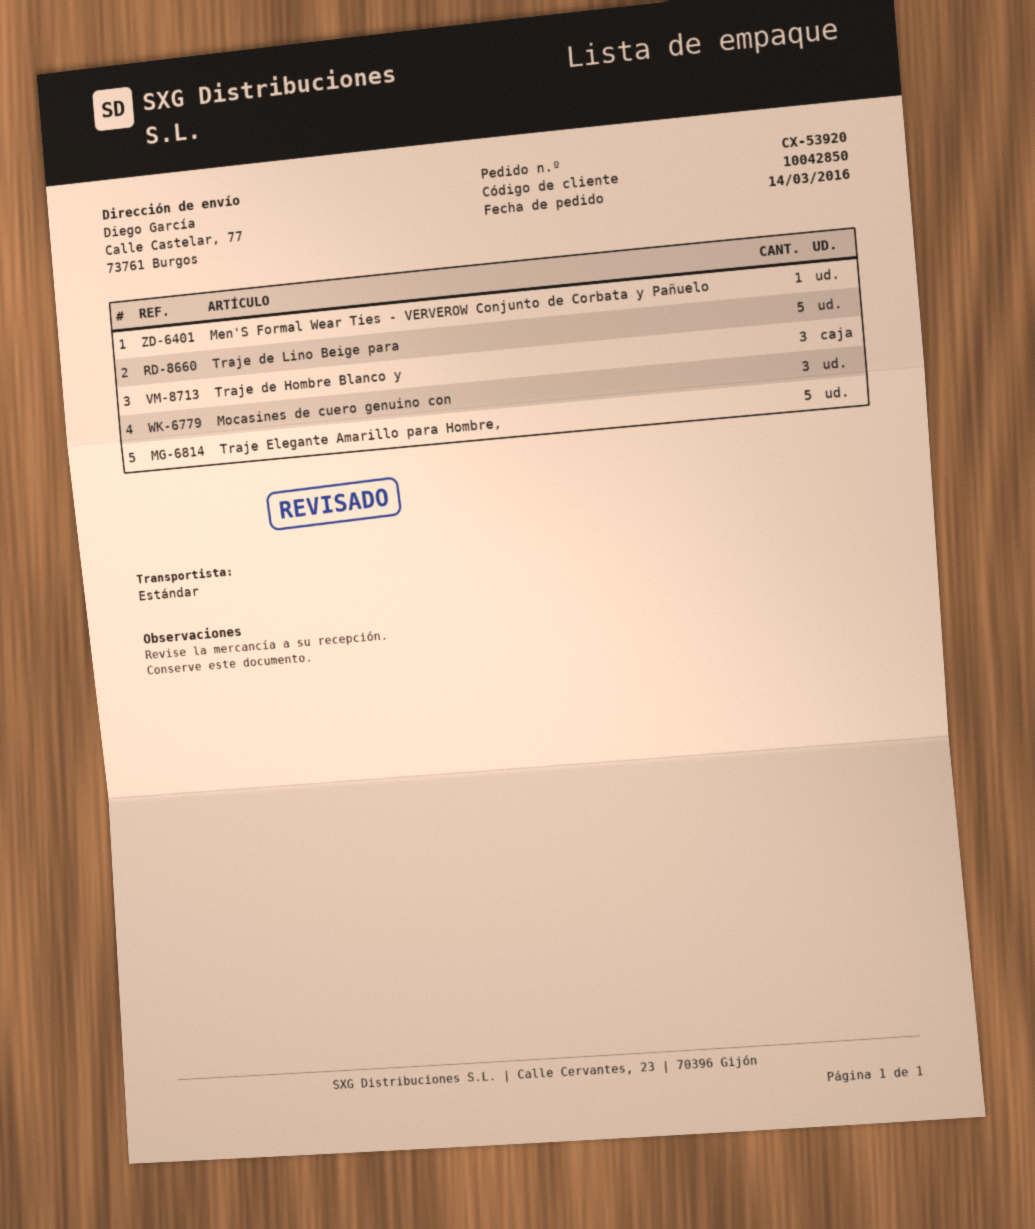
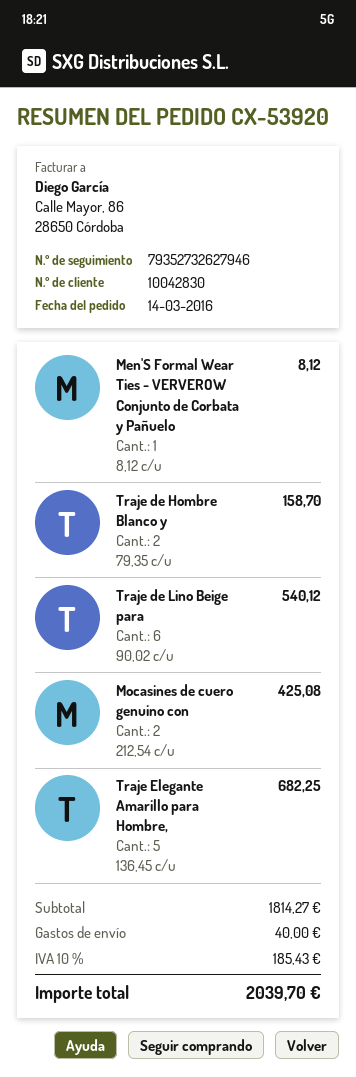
customer number: 10042850 -> 10042830
Traje de Lino Beige para: 5 -> 6
Traje de Hombre Blanco y: 3 -> 2
Mocasines de cuero genuino con: 3 -> 2

